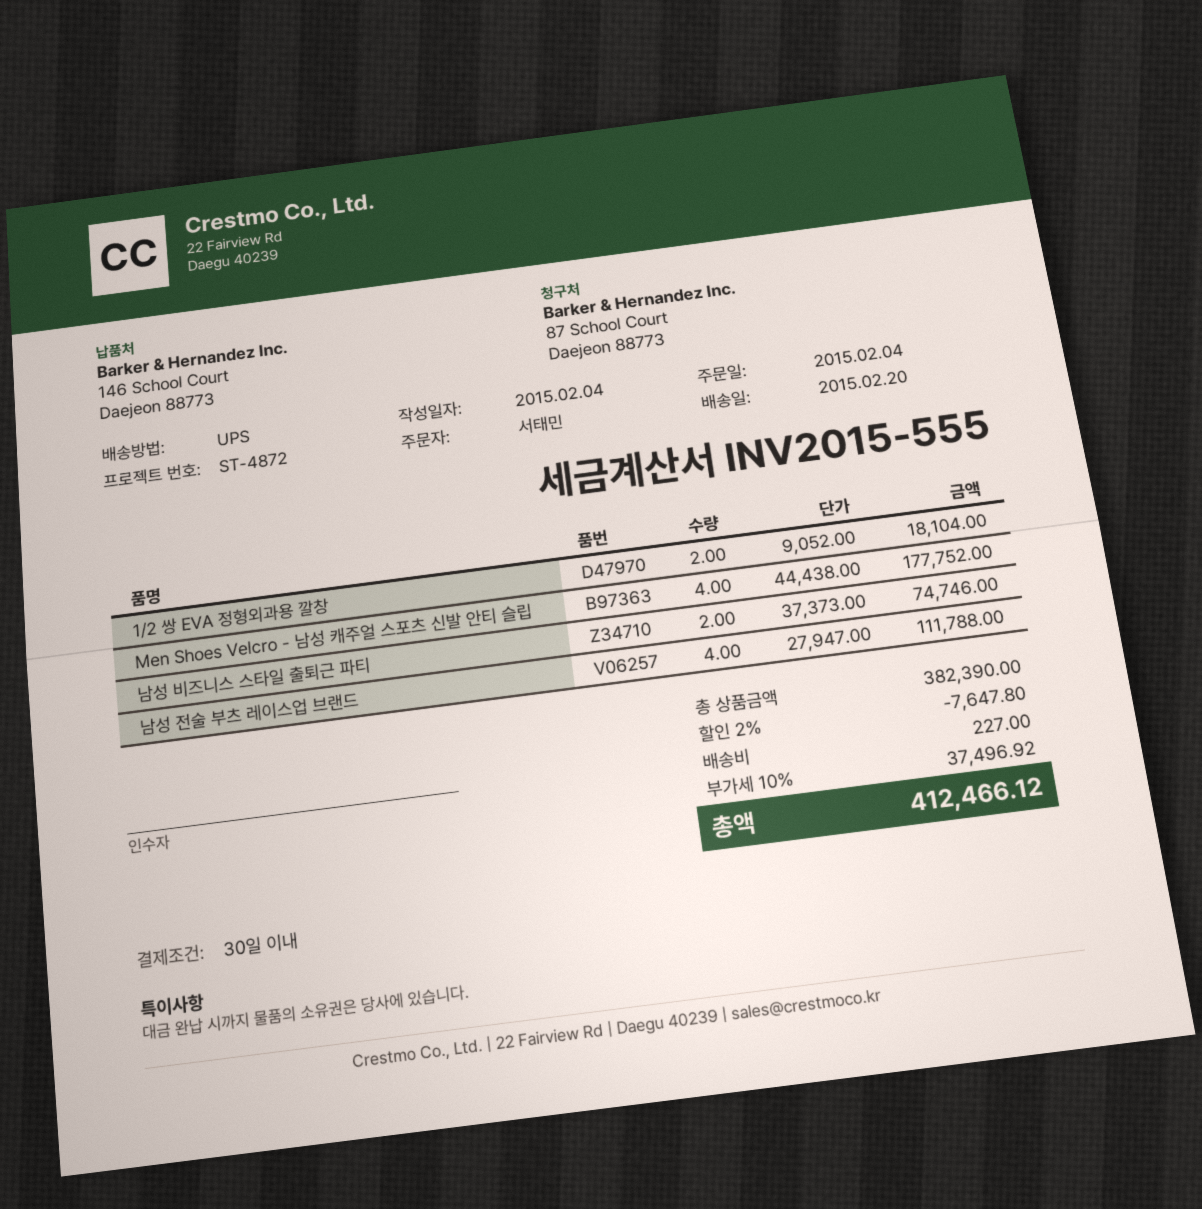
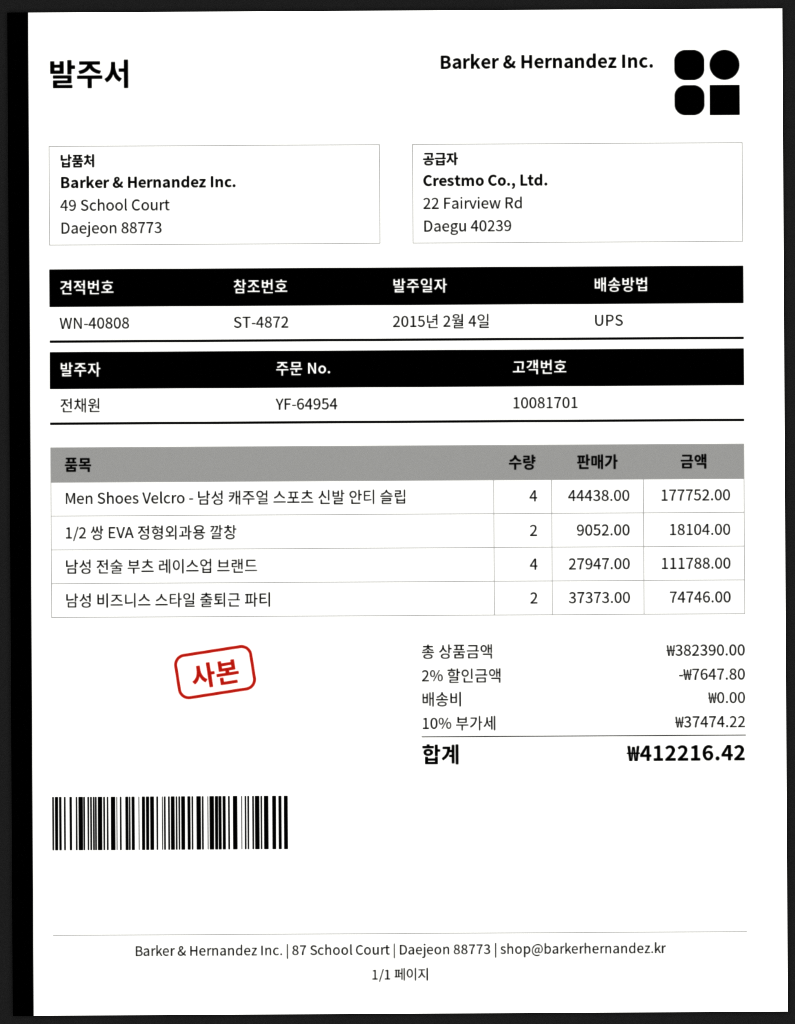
ordered by: 서태민 -> 전채원
ship to: 146 School Court, Daejeon 88773 -> 49 School Court, Daejeon 88773
shipping: 227.00 -> 0.00
tax: 10% = 37496.92 -> 10% = 37474.22
total: 412466.12 -> 412216.42

